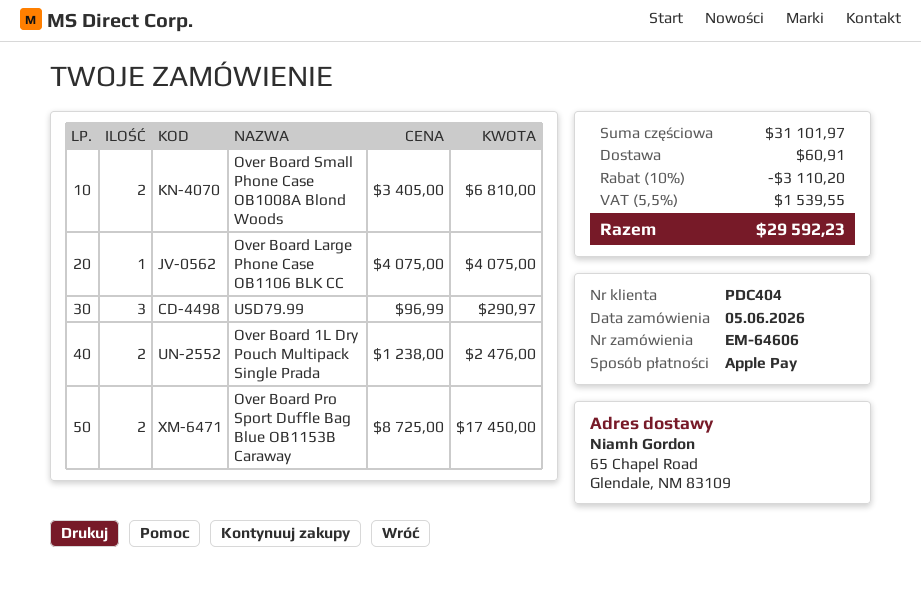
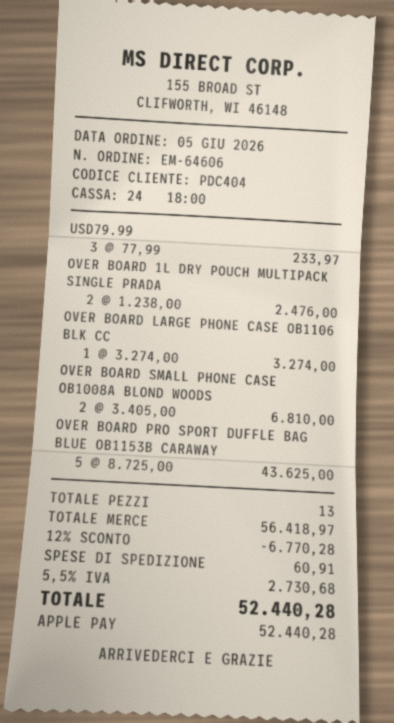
Over Board Large Phone Case OB1106 BLK CC: 1 x 4075.00 = 4075.00 -> 1 x 3274.00 = 3274.00
USD79.99: 3 x 96.99 = 290.97 -> 3 x 77.99 = 233.97
Over Board Pro Sport Duffle Bag Blue OB1153B Caraway: 2 x 8725.00 = 17450.00 -> 5 x 8725.00 = 43625.00
subtotal: 31101.97 -> 56418.97
discount: 10% = 3110.20 -> 12% = 6770.28
tax: 5.5% = 1539.55 -> 5.5% = 2730.68
total: 29592.23 -> 52440.28

